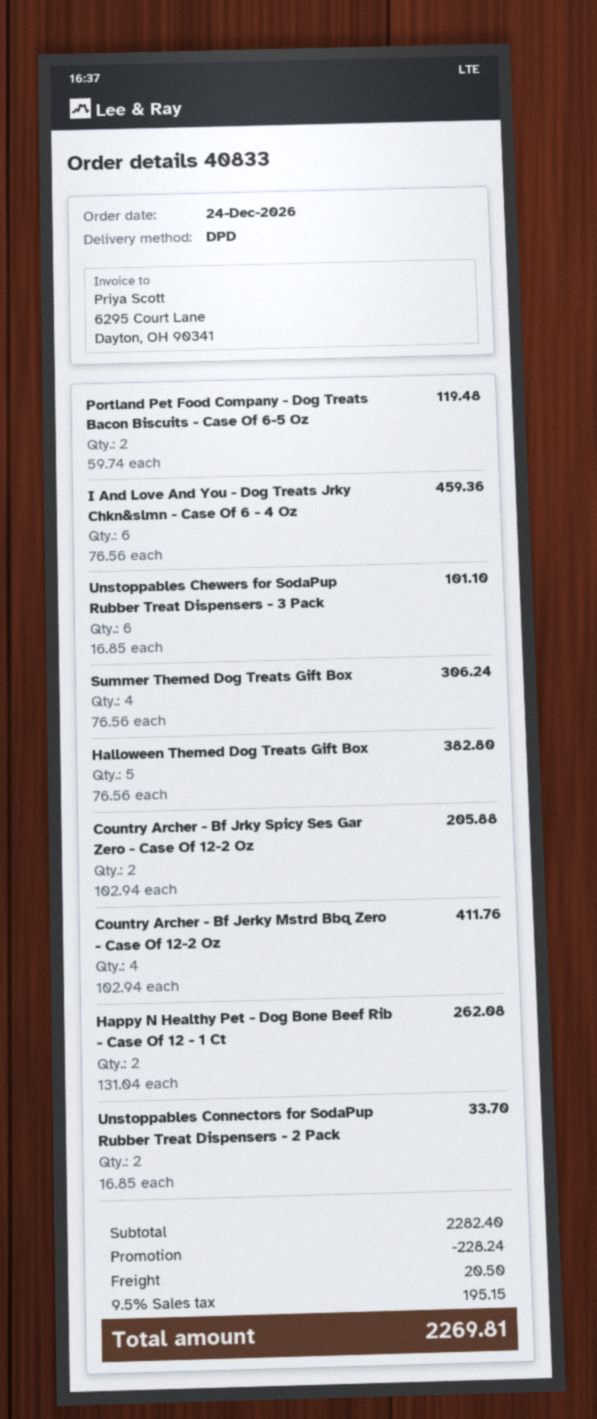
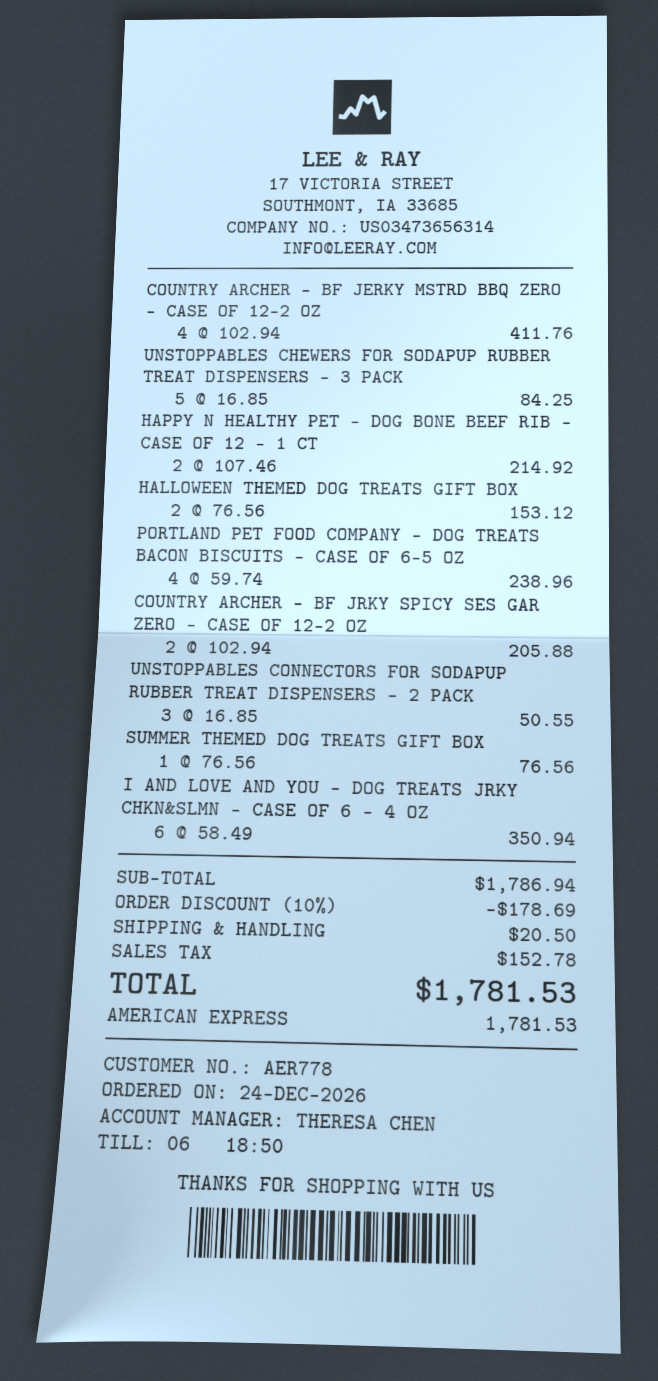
Portland Pet Food Company - Dog Treats Bacon Biscuits - Case Of 6-5 Oz: 2 x 59.74 = 119.48 -> 4 x 59.74 = 238.96
I And Love And You - Dog Treats Jrky Chkn&slmn - Case Of 6 - 4 Oz: 6 x 76.56 = 459.36 -> 6 x 58.49 = 350.94
Unstoppables Chewers for SodaPup Rubber Treat Dispensers - 3 Pack: 6 x 16.85 = 101.10 -> 5 x 16.85 = 84.25
Summer Themed Dog Treats Gift Box: 4 x 76.56 = 306.24 -> 1 x 76.56 = 76.56
Halloween Themed Dog Treats Gift Box: 5 x 76.56 = 382.80 -> 2 x 76.56 = 153.12
Happy N Healthy Pet - Dog Bone Beef Rib - Case Of 12 - 1 Ct: 2 x 131.04 = 262.08 -> 2 x 107.46 = 214.92
Unstoppables Connectors for SodaPup Rubber Treat Dispensers - 2 Pack: 2 x 16.85 = 33.70 -> 3 x 16.85 = 50.55
subtotal: 2282.40 -> 1786.94
discount: 228.24 -> 178.69
tax: 195.15 -> 152.78
total: 2269.81 -> 1781.53

